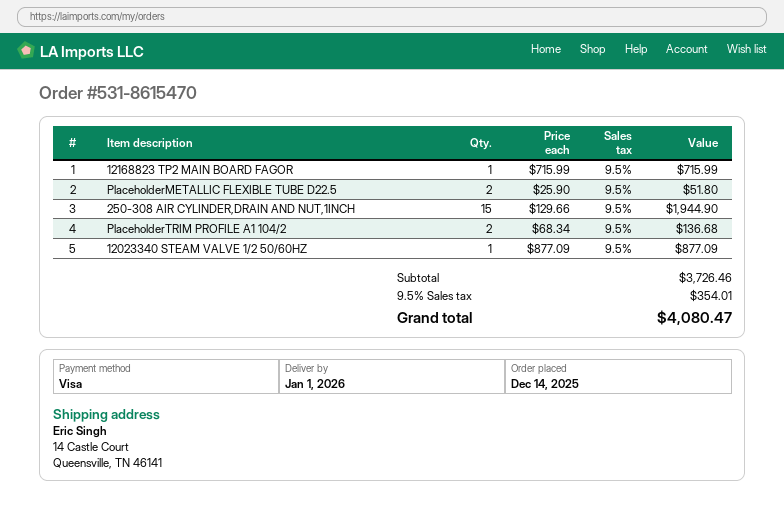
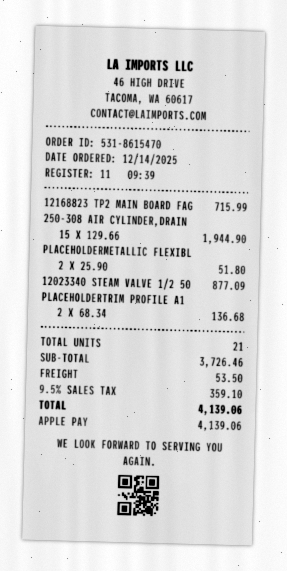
payment method: Visa -> Apple Pay
shipping: none -> 53.50
tax: 9.5% = 354.01 -> 9.5% = 359.10
total: 4080.47 -> 4139.06

